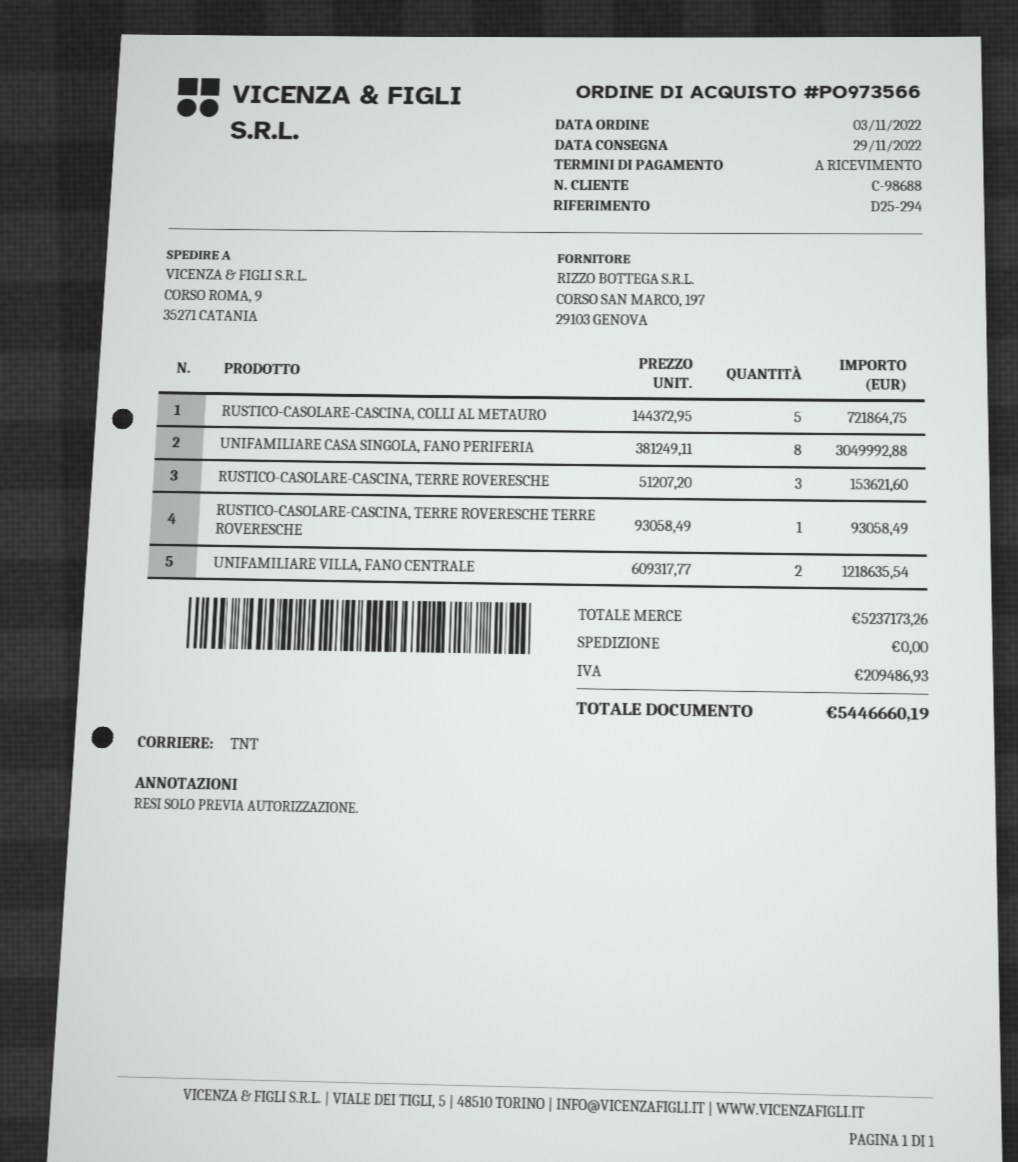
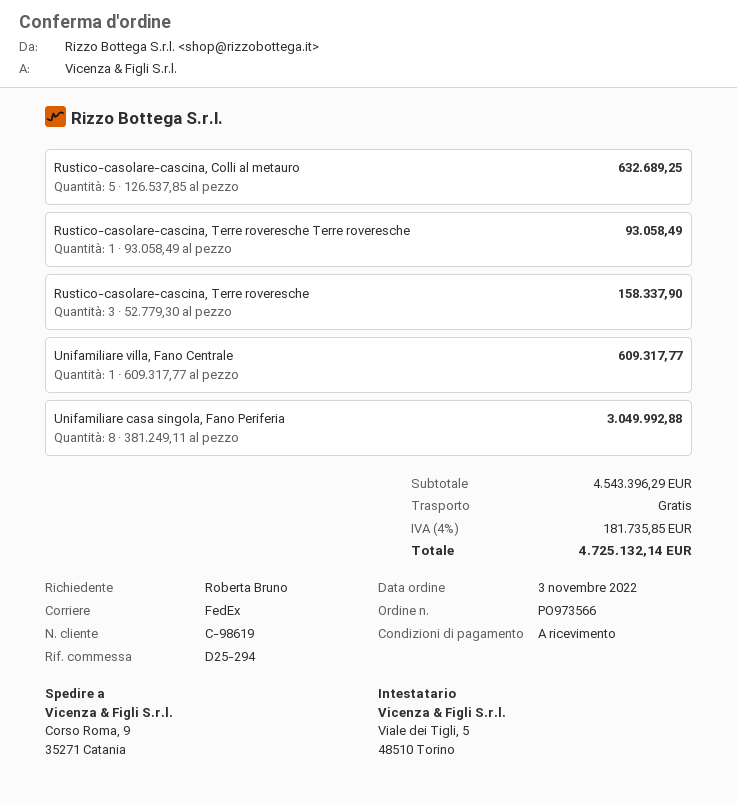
customer number: C-98688 -> C-98619
shipping method: TNT -> FedEx
RUSTICO-CASOLARE-CASCINA, COLLI AL METAURO: 5 x 144372.95 = 721864.75 -> 5 x 126537.85 = 632689.25
RUSTICO-CASOLARE-CASCINA, TERRE ROVERESCHE: 3 x 51207.20 = 153621.60 -> 3 x 52779.30 = 158337.90
UNIFAMILIARE VILLA, FANO CENTRALE: 2 x 609317.77 = 1218635.54 -> 1 x 609317.77 = 609317.77
subtotal: 5237173.26 -> 4543396.29
tax: 209486.93 -> 181735.85
total: 5446660.19 -> 4725132.14

